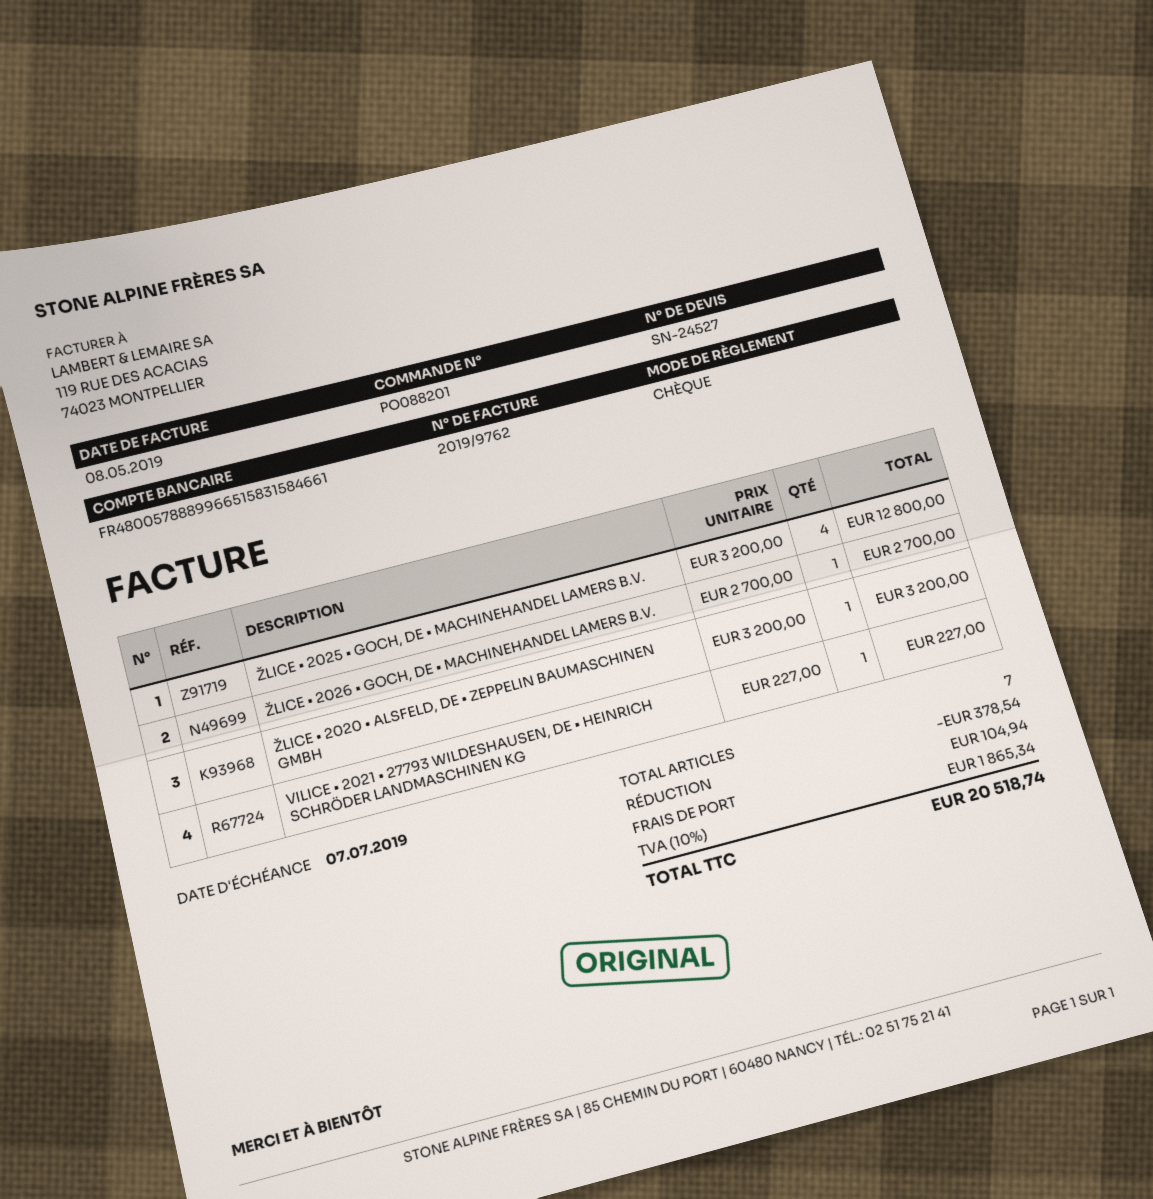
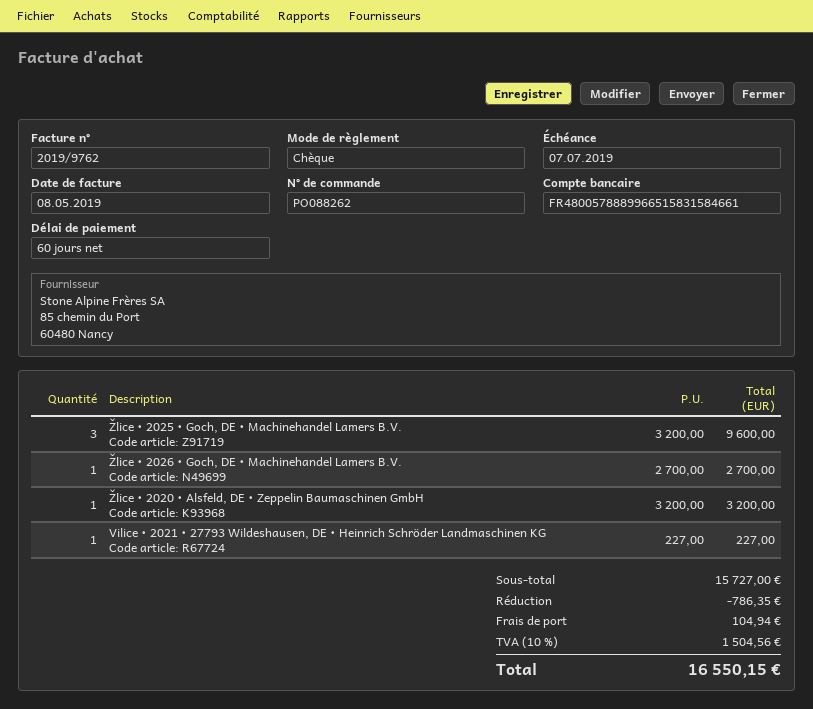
order number: PO088201 -> PO088262
ŽLICE • 2025 • GOCH, DE • MACHINEHANDEL LAMERS B.V.: 4 x 3200.00 = 12800.00 -> 3 x 3200.00 = 9600.00
discount: 378.54 -> 786.35
tax: 10% = 1865.34 -> 10% = 1504.56
total: 20518.74 -> 16550.15

